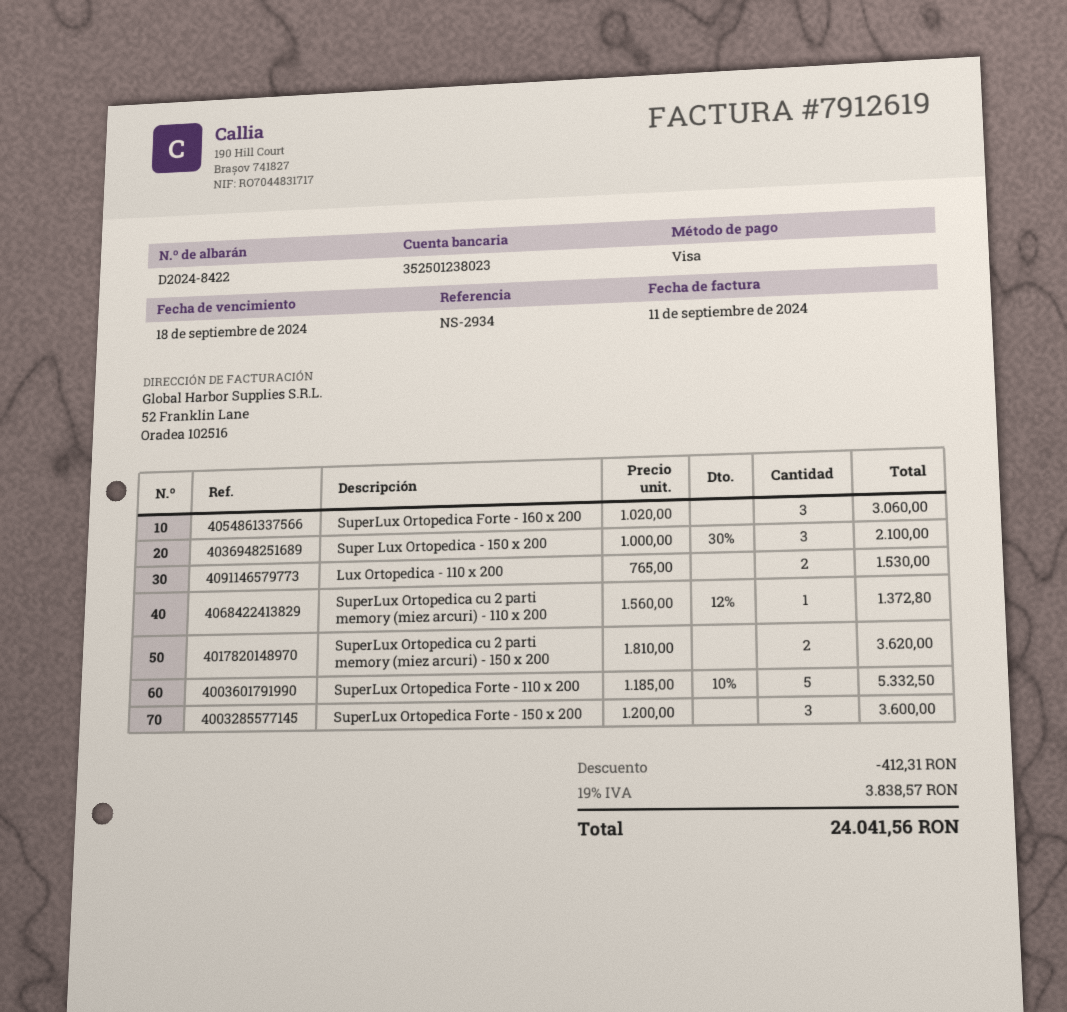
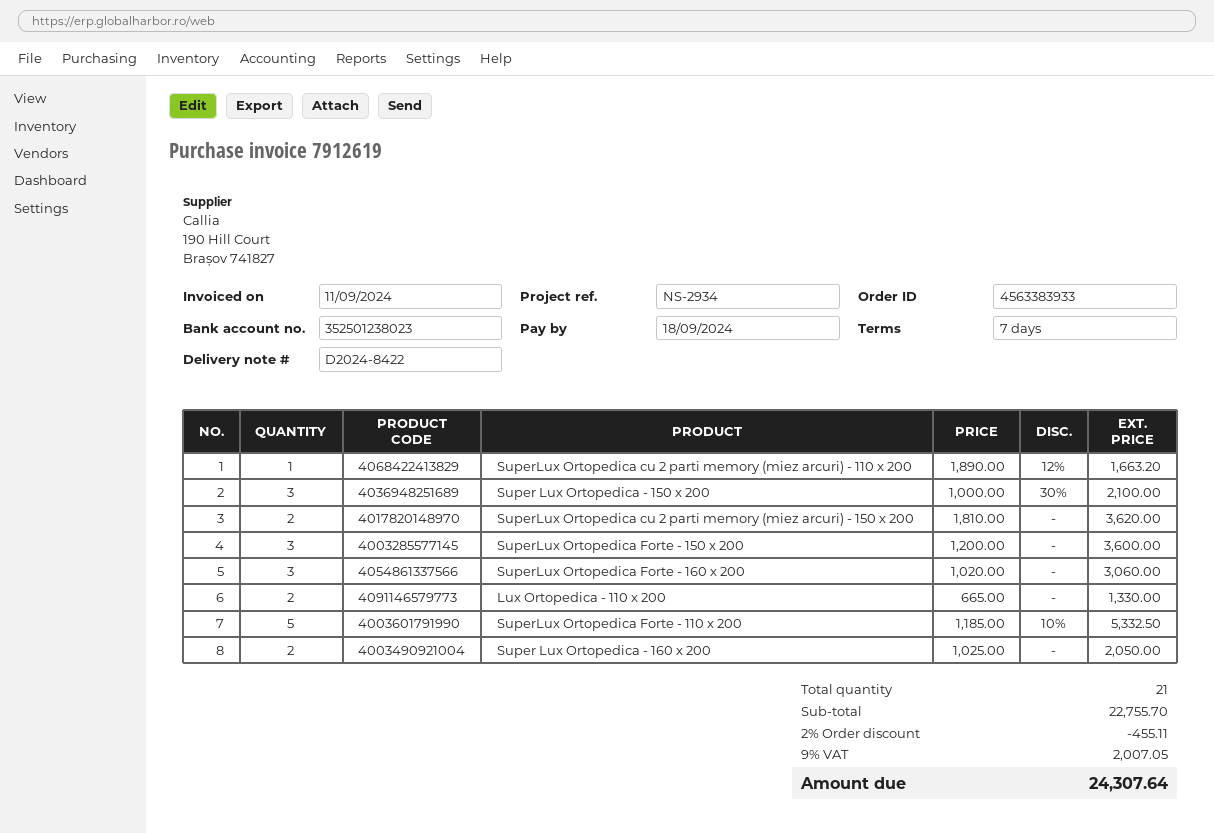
Lux Ortopedica - 110 x 200: 2 x 765.00 = 1530.00 -> 2 x 665.00 = 1330.00
SuperLux Ortopedica cu 2 parti memory (miez arcuri) - 110 x 200: 1 x 1560.00 - 12% = 1372.80 -> 1 x 1890.00 - 12% = 1663.20
Super Lux Ortopedica - 160 x 200: none -> 2 x 1025.00 = 2050.00
discount: 412.31 -> 455.11
tax: 19% = 3838.57 -> 9% = 2007.05
total: 24041.56 -> 24307.64

